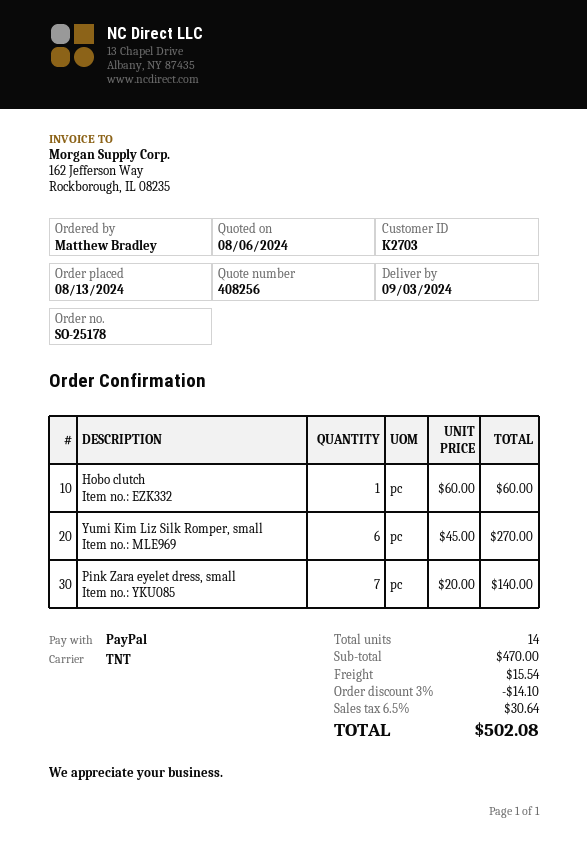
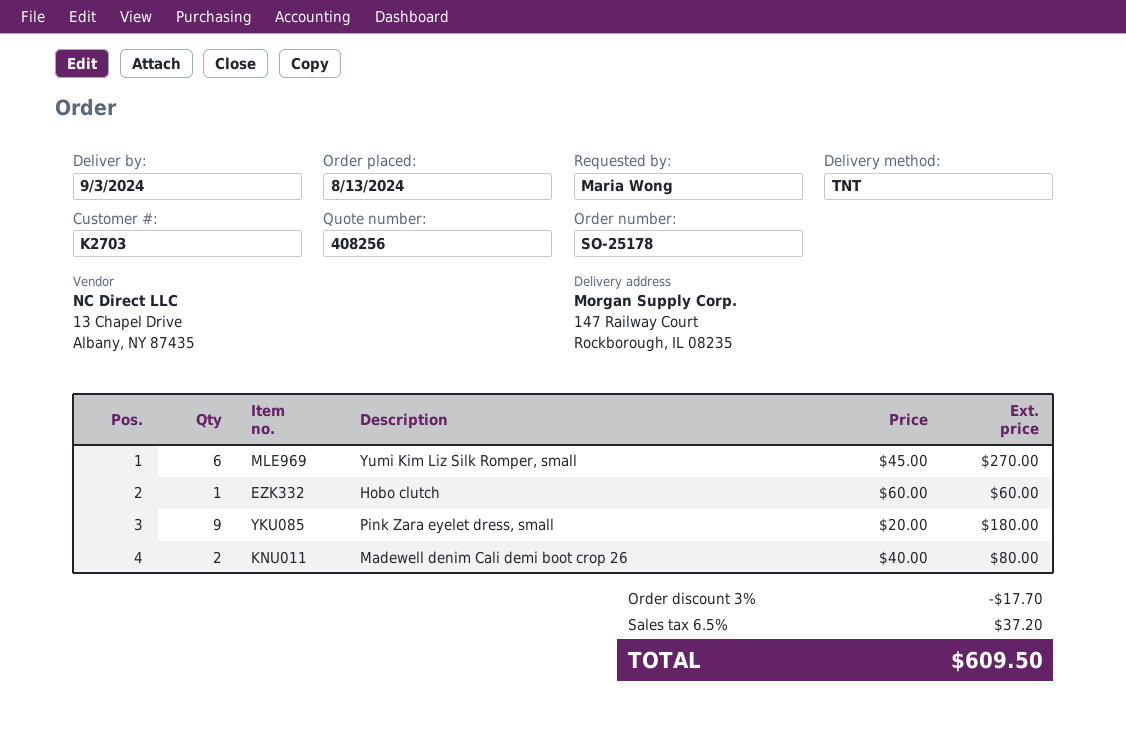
ordered by: Matthew Bradley -> Maria Wong
Pink Zara eyelet dress, small: 7 x 20.00 = 140.00 -> 9 x 20.00 = 180.00
Madewell denim Cali demi boot crop 26: none -> 2 x 40.00 = 80.00
discount: 3% = 14.10 -> 3% = 17.70
shipping: 15.54 -> none
tax: 6.5% = 30.64 -> 6.5% = 37.20
total: 502.08 -> 609.50

